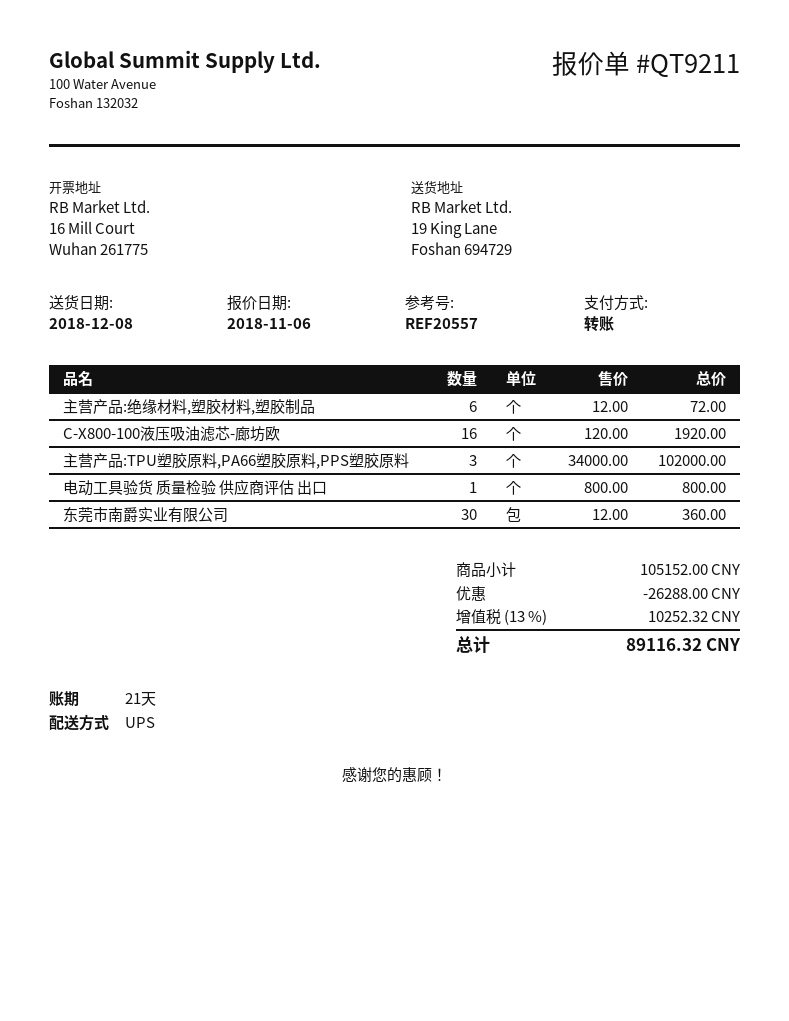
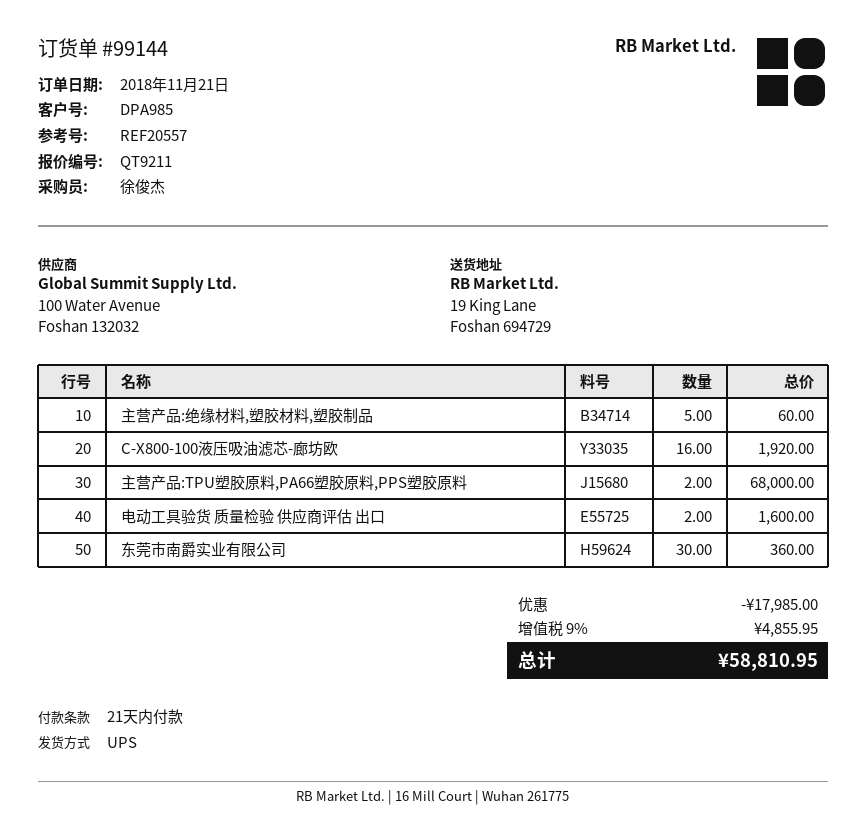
主营产品:绝缘材料,塑胶材料,塑胶制品: 6 for 72.00 -> 5 for 60.00
主营产品:TPU塑胶原料,PA66塑胶原料,PPS塑胶原料: 3 for 102000.00 -> 2 for 68000.00
电动工具验货 质量检验 供应商评估 出口: 1 for 800.00 -> 2 for 1600.00
discount: 26288.00 -> 17985.00
tax: 13% = 10252.32 -> 9% = 4855.95
total: 89116.32 -> 58810.95

